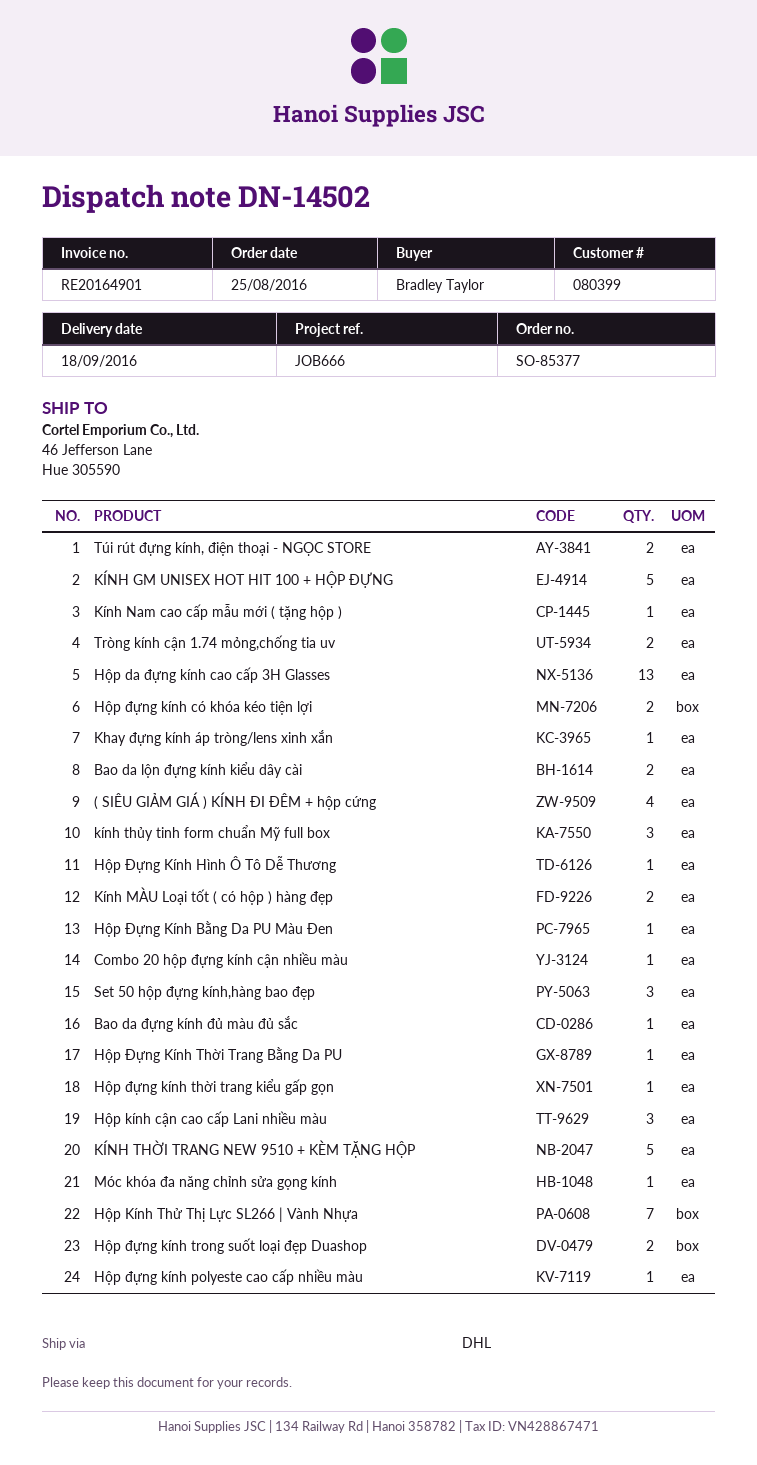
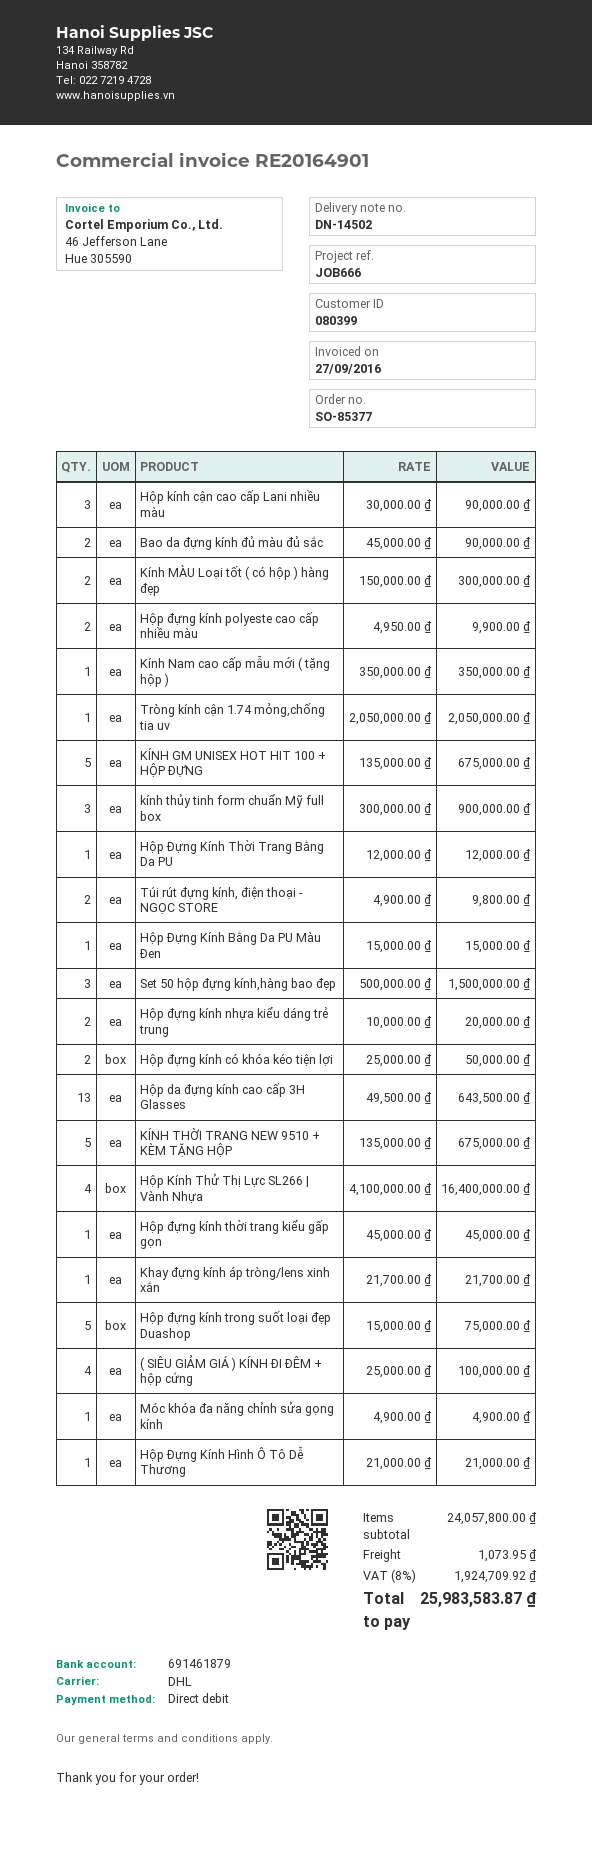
Tròng kính cận 1.74 mỏng,chống tia uv: 2 -> 1
Bao da lộn đựng kính kiểu dây cài: 2 -> none
Combo 20 hộp đựng kính cận nhiều màu: 1 -> none
Bao da đựng kính đủ màu đủ sắc: 1 -> 2
Hộp Kính Thử Thị Lực SL266 | Vành Nhựa: 7 -> 4
Hộp đựng kính trong suốt loại đẹp Duashop: 2 -> 5
Hộp đựng kính polyeste cao cấp nhiều màu: 1 -> 2
Hộp đựng kính nhựa kiểu dáng trẻ trung: none -> 2

